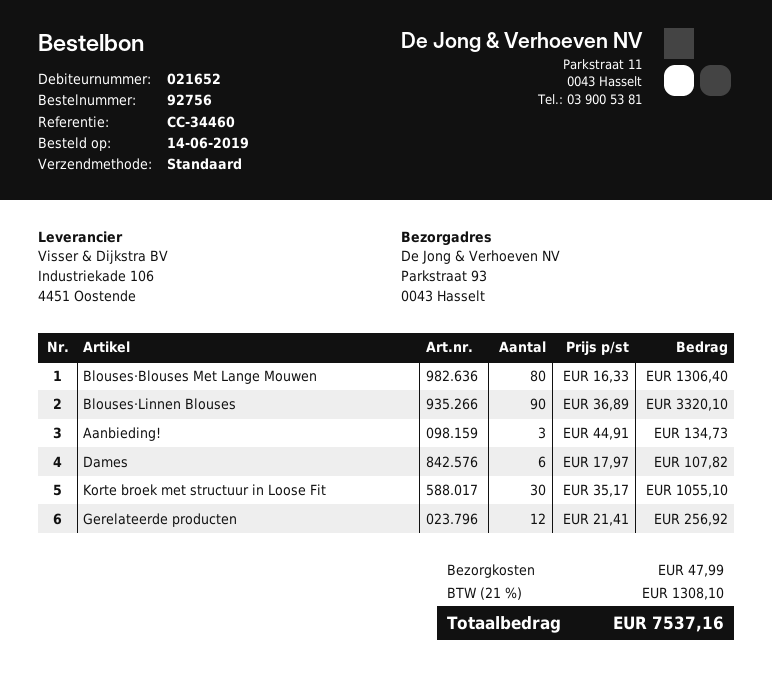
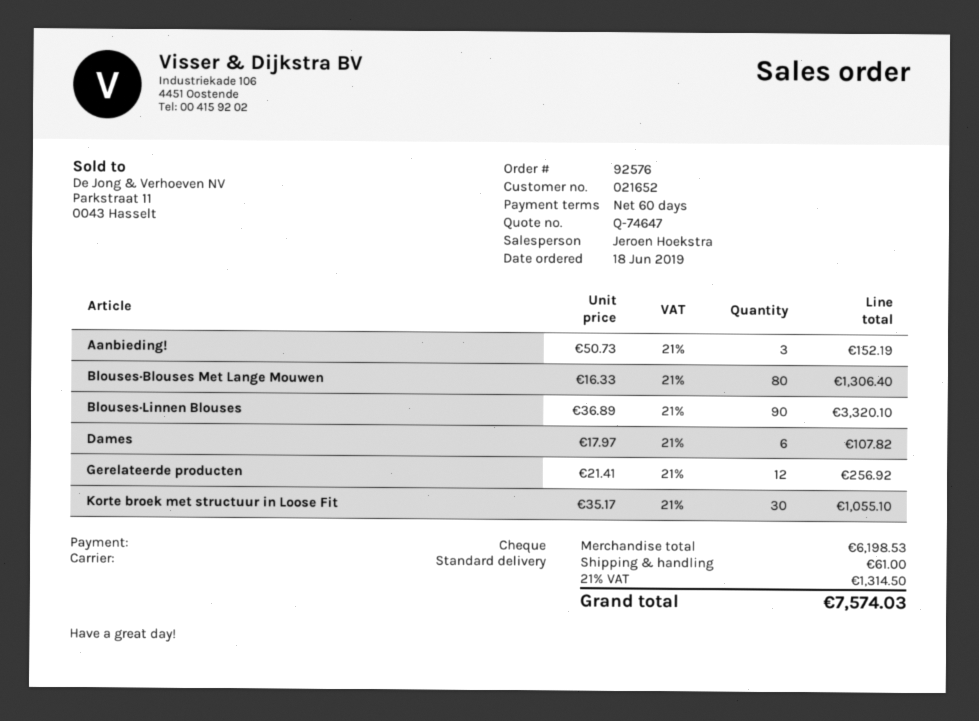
order number: 92756 -> 92576
order date: 2019-06-14 -> 2019-06-18
Aanbieding!: 3 x 44.91 = 134.73 -> 3 x 50.73 = 152.19
shipping: 47.99 -> 61.00
tax: 21% = 1308.10 -> 21% = 1314.50
total: 7537.16 -> 7574.03

